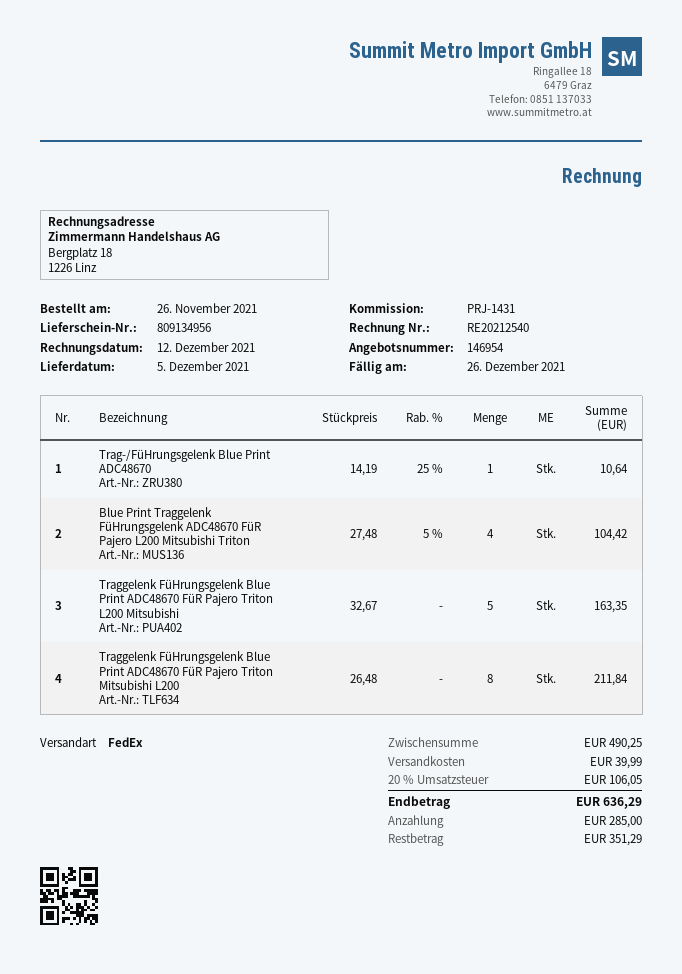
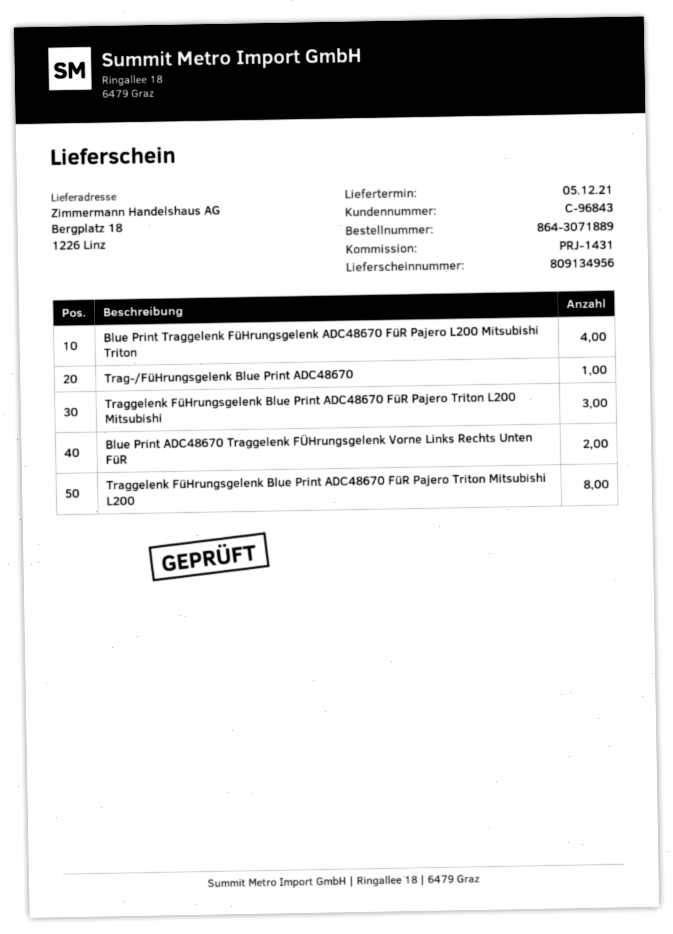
Traggelenk FüHrungsgelenk Blue Print ADC48670 FüR Pajero Triton L200 Mitsubishi: 5 -> 3
Blue Print ADC48670 Traggelenk FÜHrungsgelenk Vorne Links Rechts Unten FüR: none -> 2

